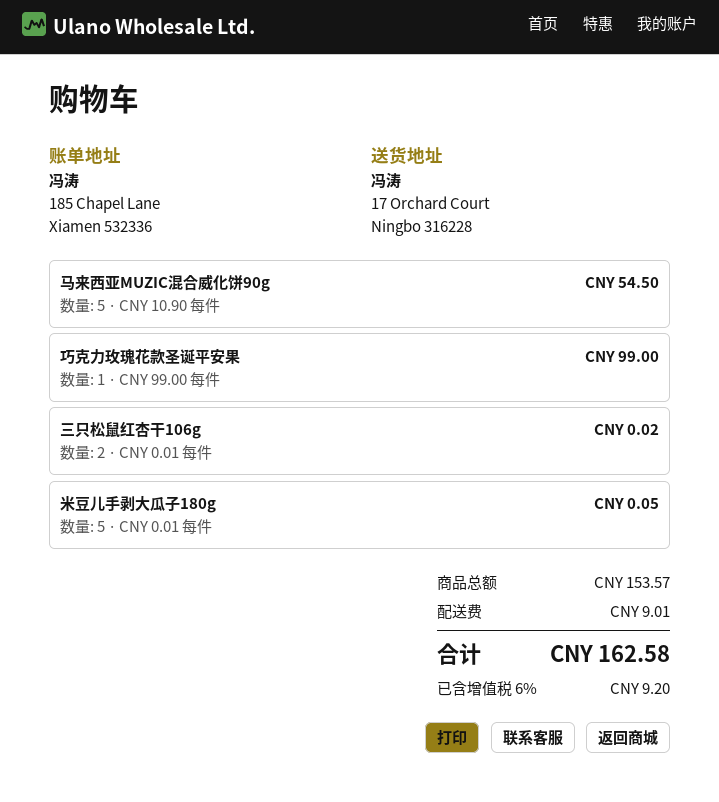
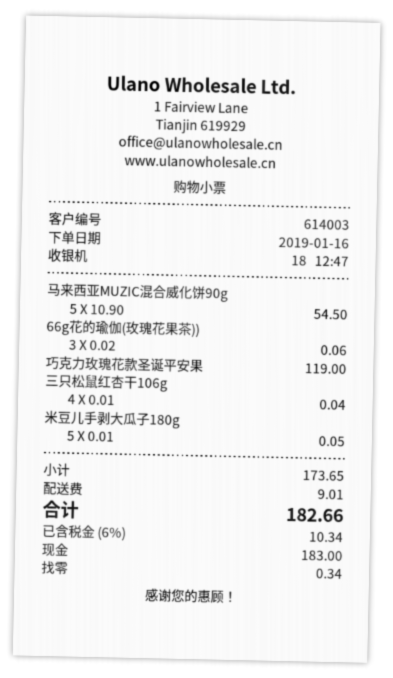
巧克力玫瑰花款圣诞平安果: 1 x 99.00 = 99.00 -> 1 x 119.00 = 119.00
三只松鼠红杏干106g: 2 x 0.01 = 0.02 -> 4 x 0.01 = 0.04
66g花的瑜伽(玫瑰花果茶)): none -> 3 x 0.02 = 0.06
subtotal: 153.57 -> 173.65
tax: 6% = 9.20 -> 6% = 10.34
total: 162.58 -> 182.66

